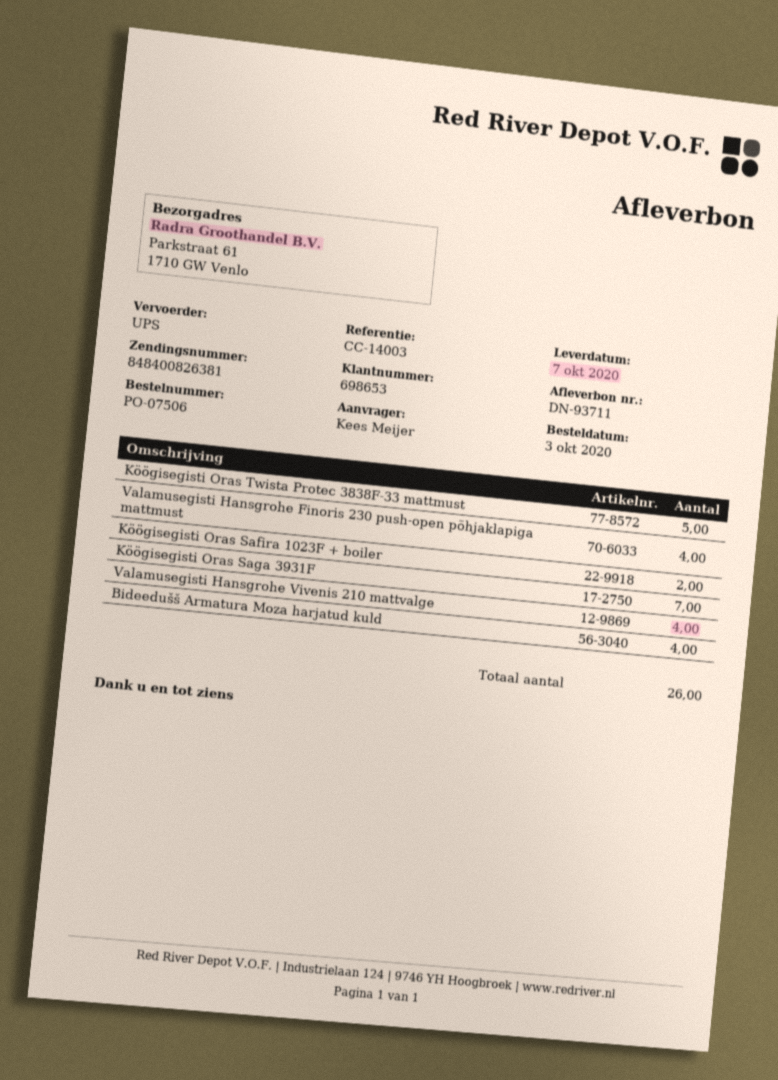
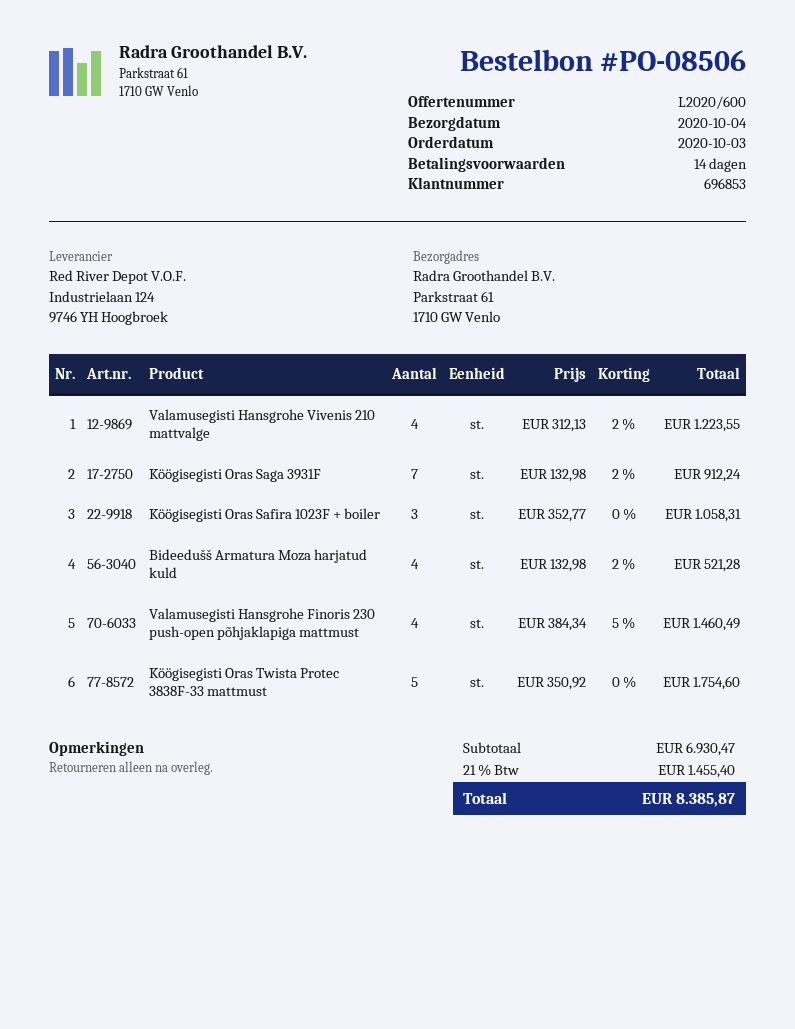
order number: PO-07506 -> PO-08506
delivery date: 2020-10-07 -> 2020-10-04
customer number: 698653 -> 696853
Köögisegisti Oras Safira 1023F + boiler: 2 -> 3

